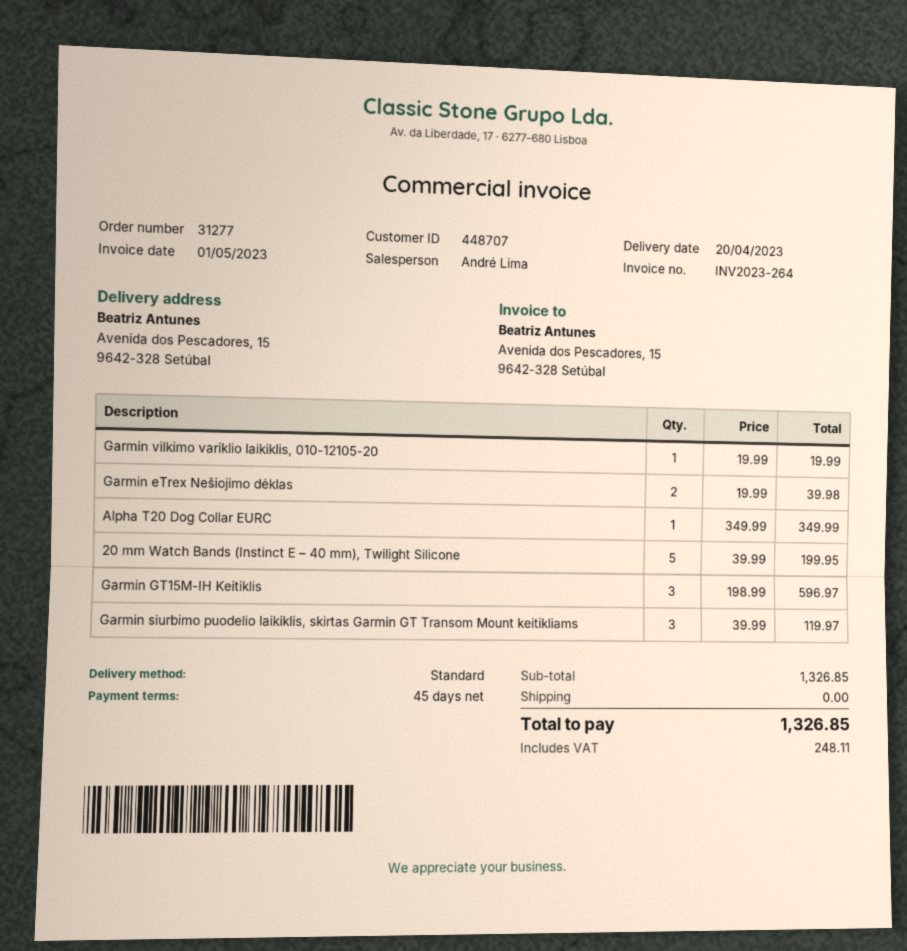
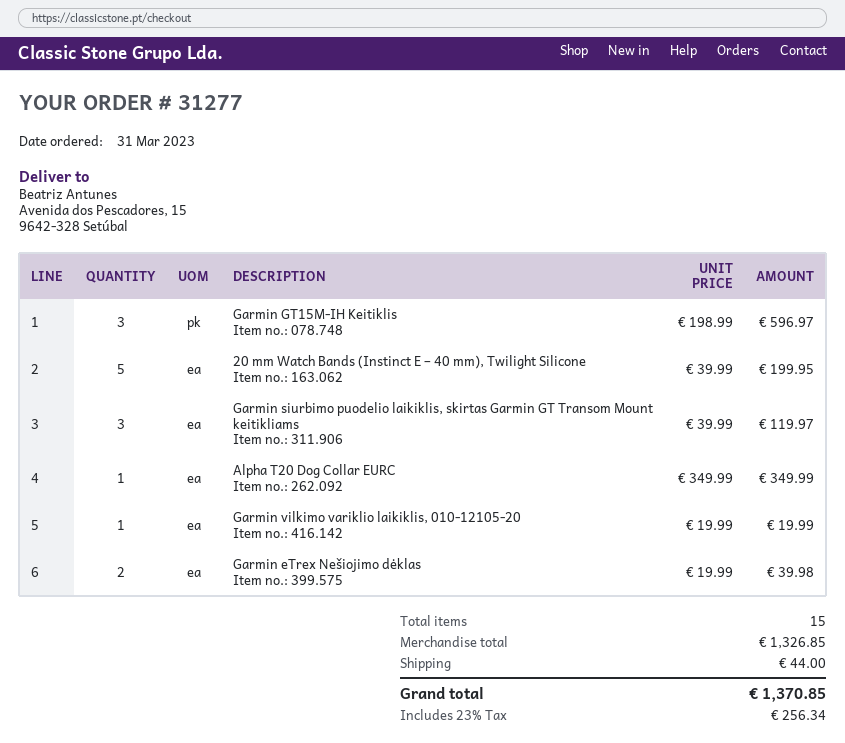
shipping: 0.00 -> 44.00
tax: 248.11 -> 256.34
total: 1326.85 -> 1370.85

